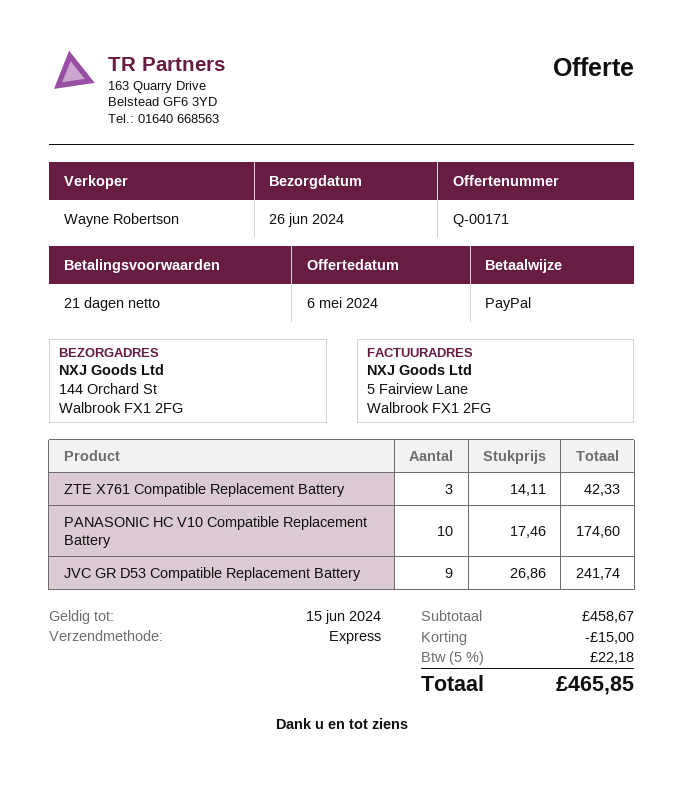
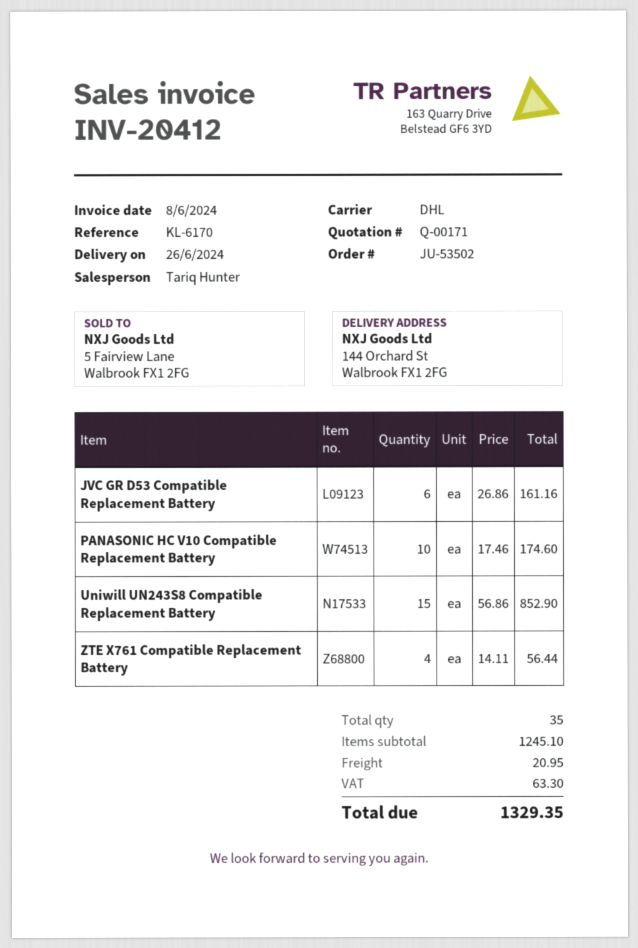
sales rep: Wayne Robertson -> Tariq Hunter
shipping method: express -> DHL
ZTE X761 Compatible Replacement Battery: 3 x 14.11 = 42.33 -> 4 x 14.11 = 56.44
JVC GR D53 Compatible Replacement Battery: 9 x 26.86 = 241.74 -> 6 x 26.86 = 161.16
Uniwill UN243S8 Compatible Replacement Battery: none -> 15 x 56.86 = 852.90
subtotal: 458.67 -> 1245.10
discount: 15.00 -> none
shipping: none -> 20.95
tax: 22.18 -> 63.30
total: 465.85 -> 1329.35

